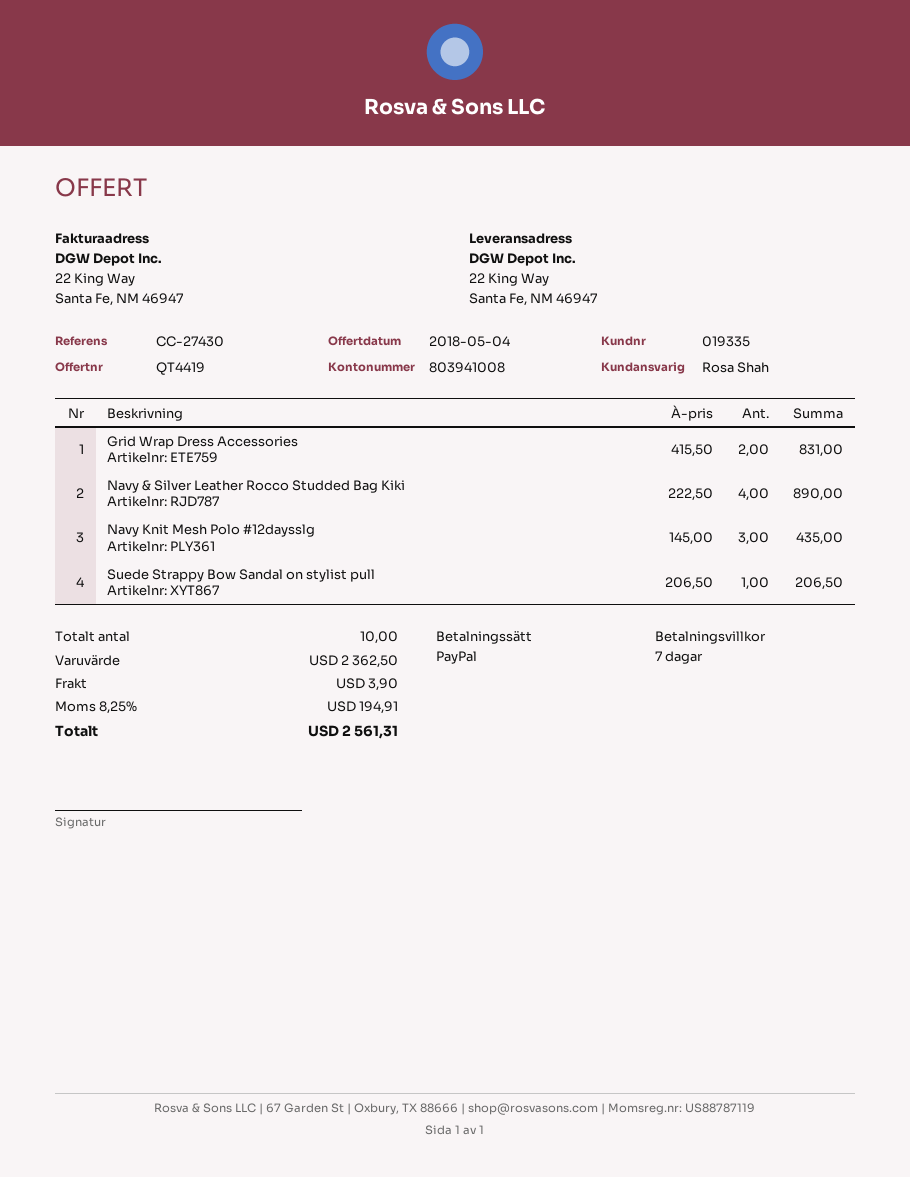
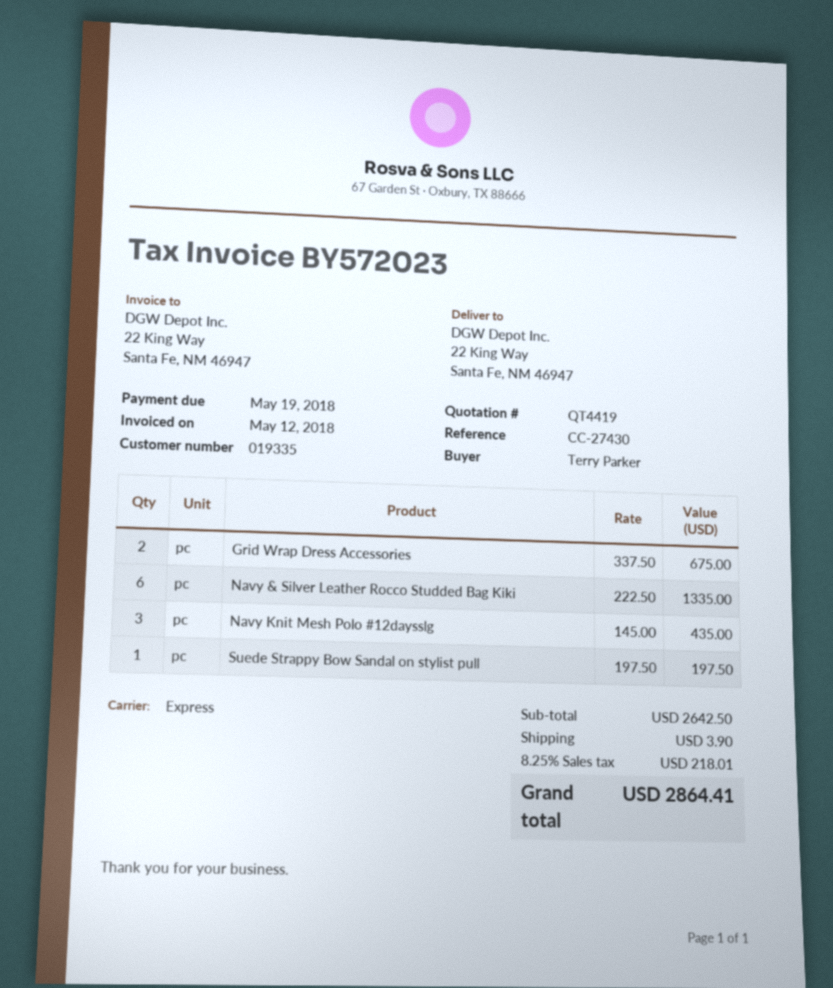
Grid Wrap Dress Accessories: 2 x 415.50 = 831.00 -> 2 x 337.50 = 675.00
Navy & Silver Leather Rocco Studded Bag Kiki: 4 x 222.50 = 890.00 -> 6 x 222.50 = 1335.00
Suede Strappy Bow Sandal on stylist pull: 1 x 206.50 = 206.50 -> 1 x 197.50 = 197.50
subtotal: 2362.50 -> 2642.50
tax: 8.25% = 194.91 -> 8.25% = 218.01
total: 2561.31 -> 2864.41

